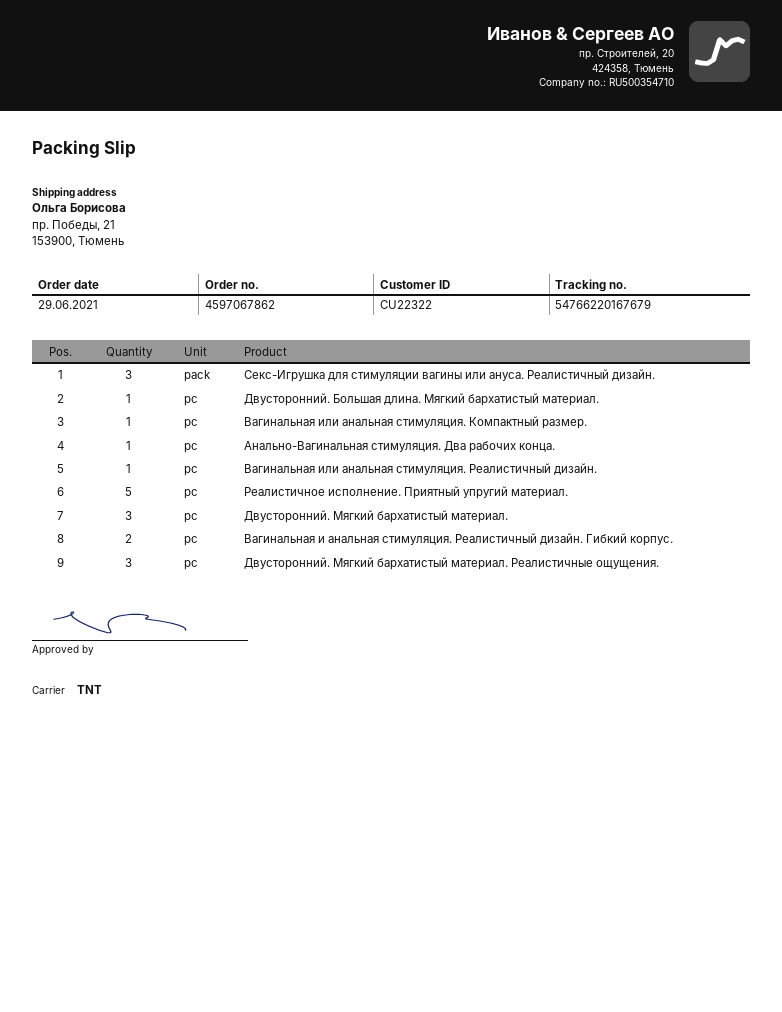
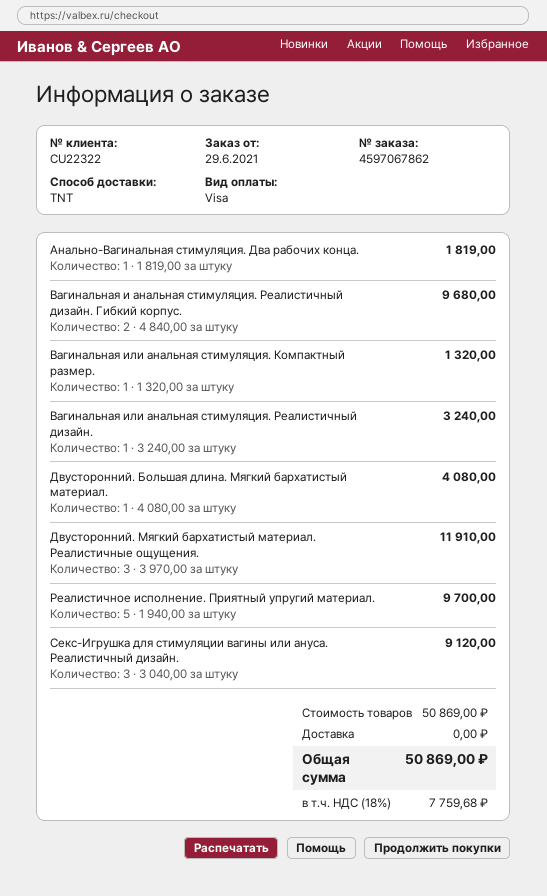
Двусторонний. Мягкий бархатистый материал.: 3 -> none

